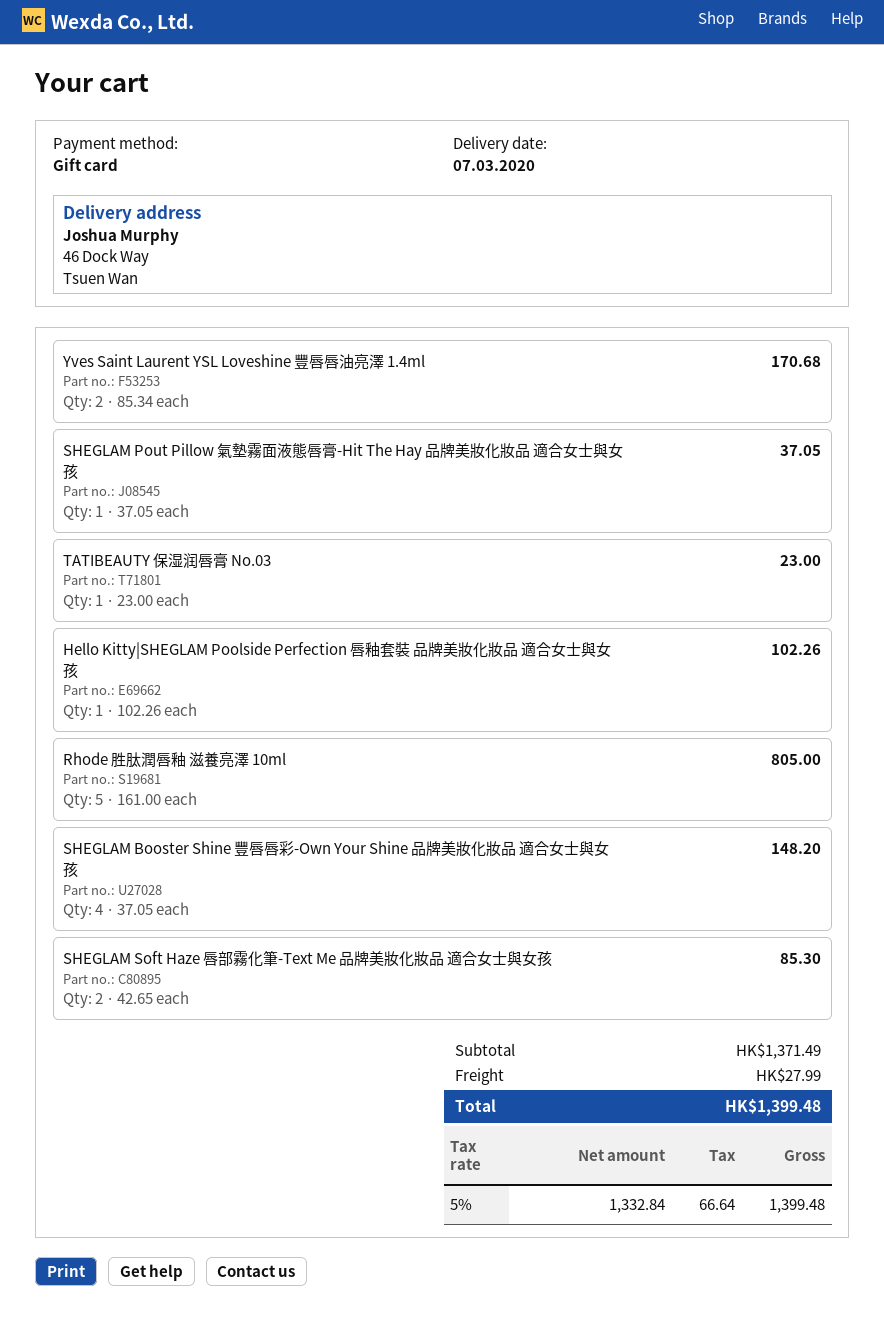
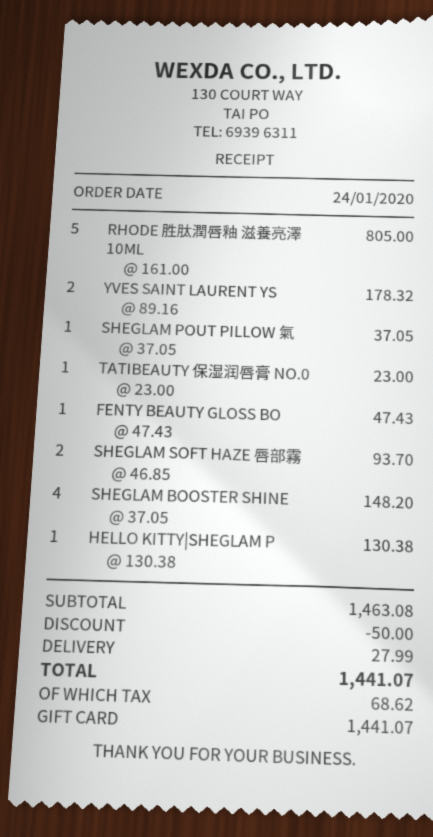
Yves Saint Laurent YSL Loveshine 豐唇唇油亮澤 1.4ml: 2 x 85.34 = 170.68 -> 2 x 89.16 = 178.32
Hello Kitty|SHEGLAM Poolside Perfection 唇釉套裝 品牌美妝化妝品 適合女士與女孩: 1 x 102.26 = 102.26 -> 1 x 130.38 = 130.38
SHEGLAM Soft Haze 唇部霧化筆-Text Me 品牌美妝化妝品 適合女士與女孩: 2 x 42.65 = 85.30 -> 2 x 46.85 = 93.70
FENTY BEAUTY GLOSS BO: none -> 1 x 47.43 = 47.43
subtotal: 1371.49 -> 1463.08
discount: none -> 50.00
tax: 66.64 -> 68.62
total: 1399.48 -> 1441.07

